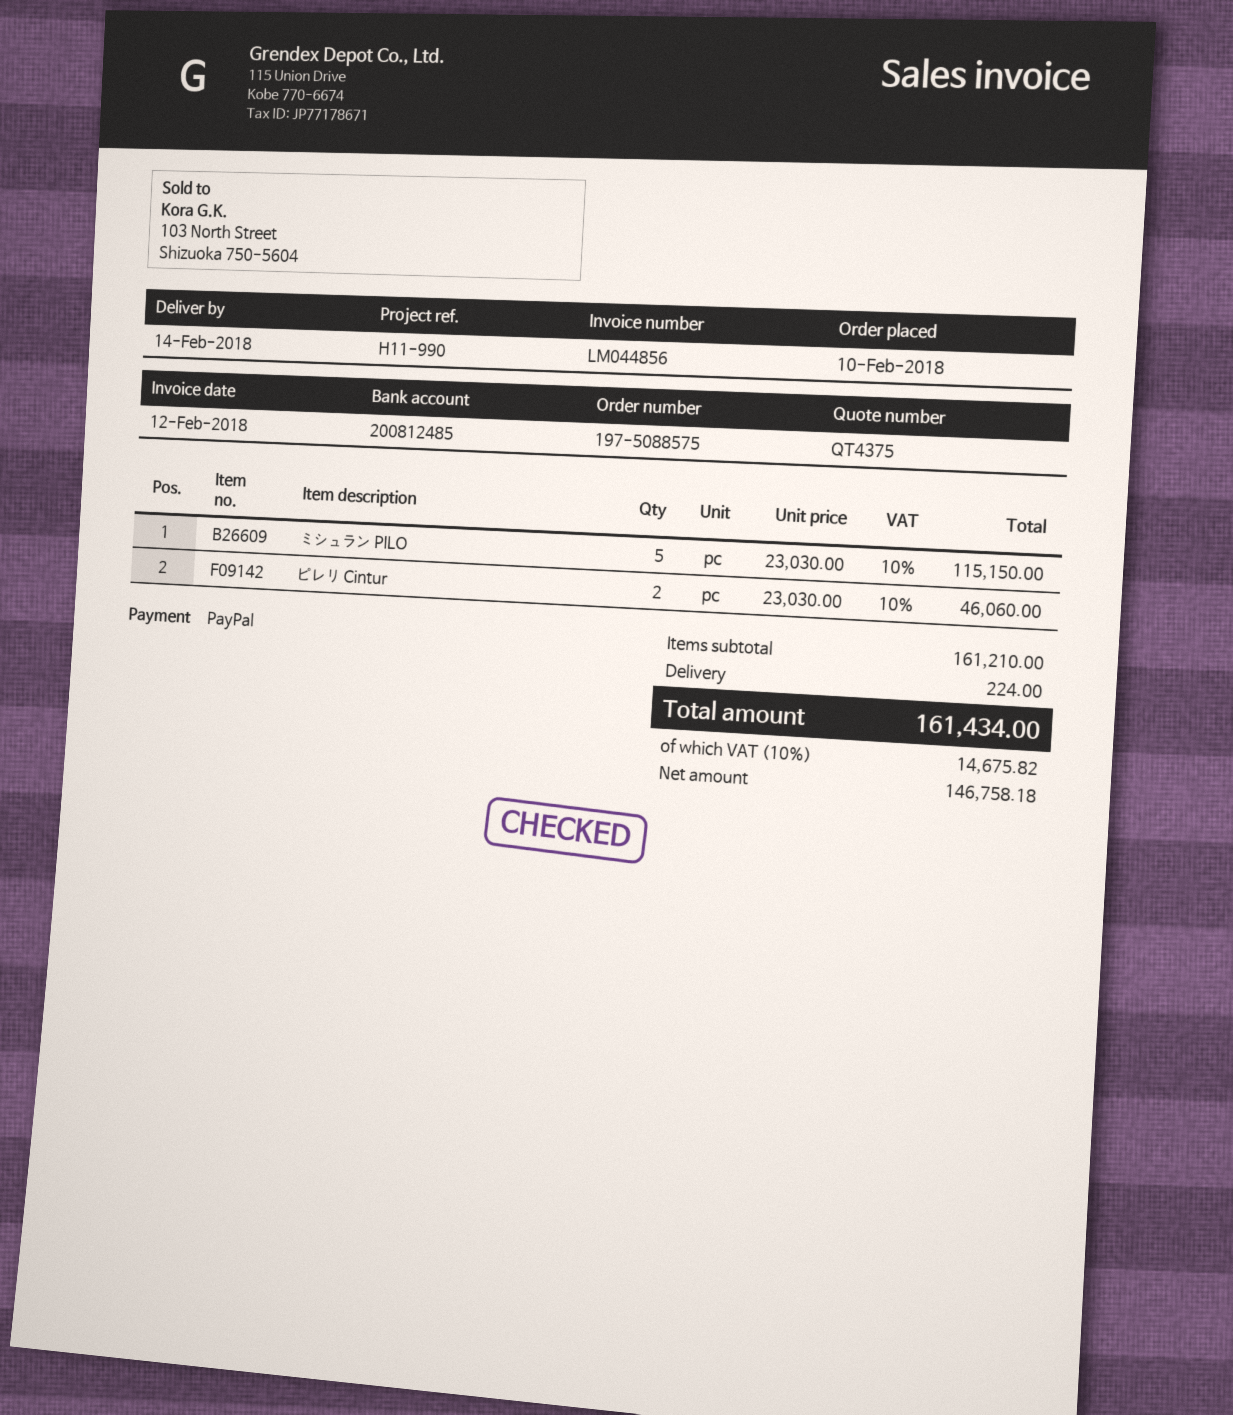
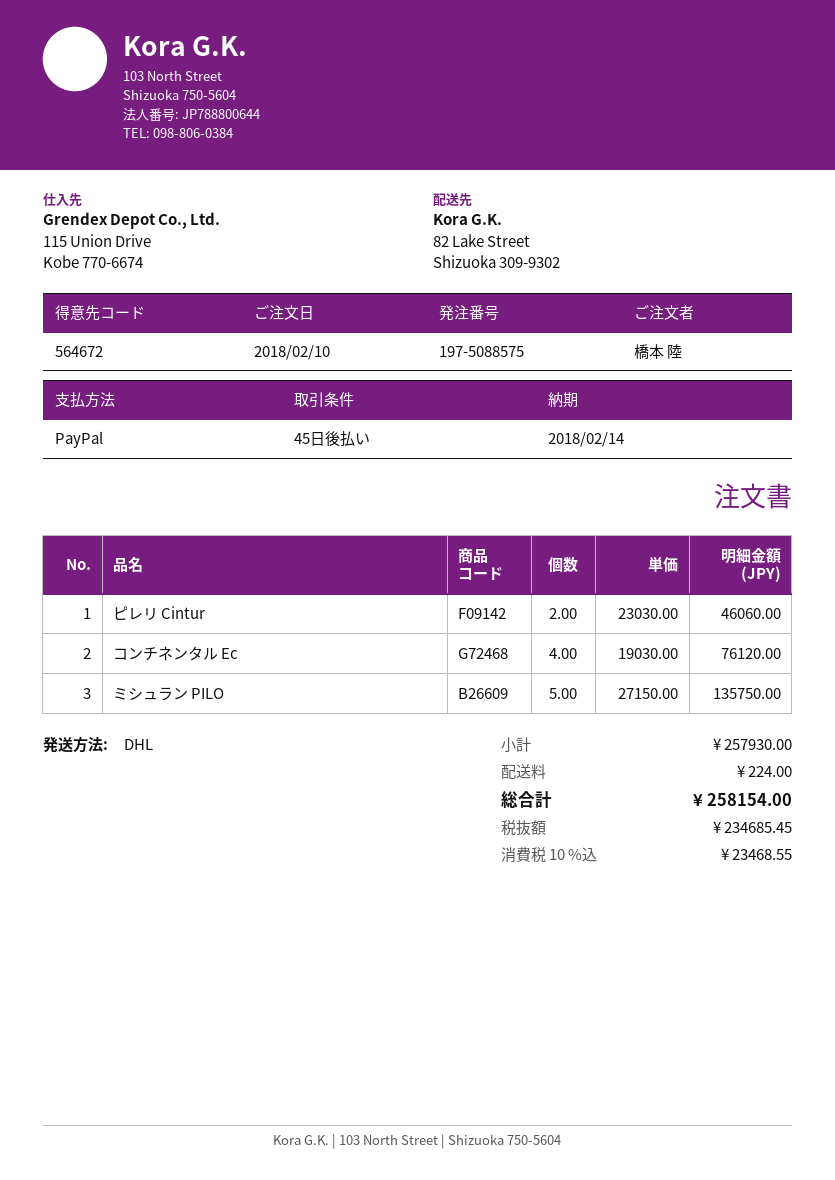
ミシュラン PILO: 5 x 23030.00 = 115150.00 -> 5 x 27150.00 = 135750.00
コンチネンタル Ec: none -> 4 x 19030.00 = 76120.00
subtotal: 161210.00 -> 257930.00
net: 146758.18 -> 234685.45
tax: 10% = 14675.82 -> 10% = 23468.55
total: 161434.00 -> 258154.00

